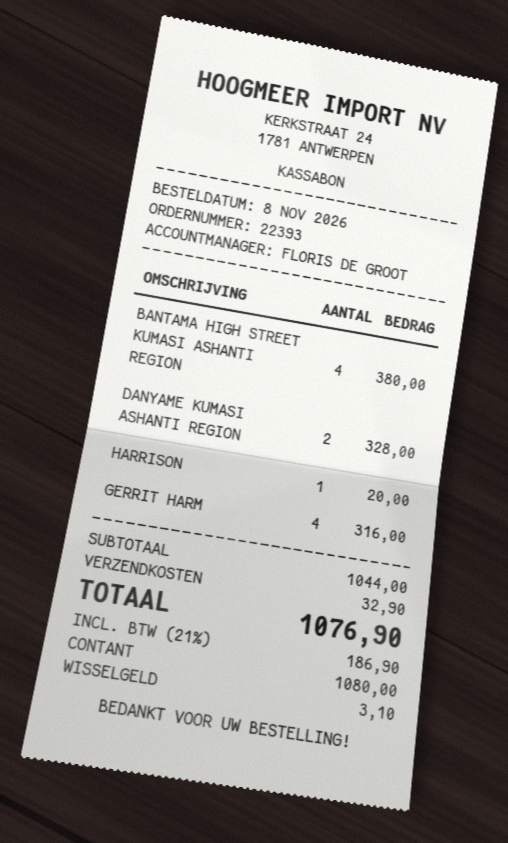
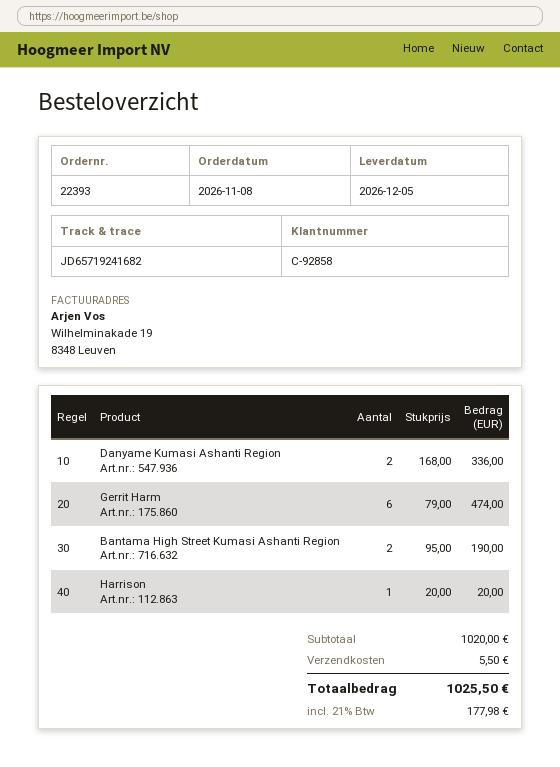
BANTAMA HIGH STREET KUMASI ASHANTI REGION: 4 for 380.00 -> 2 for 190.00
DANYAME KUMASI ASHANTI REGION: 2 for 328.00 -> 2 for 336.00
GERRIT HARM: 4 for 316.00 -> 6 for 474.00
subtotal: 1044.00 -> 1020.00
shipping: 32.90 -> 5.50
tax: 21% = 186.90 -> 21% = 177.98
total: 1076.90 -> 1025.50

